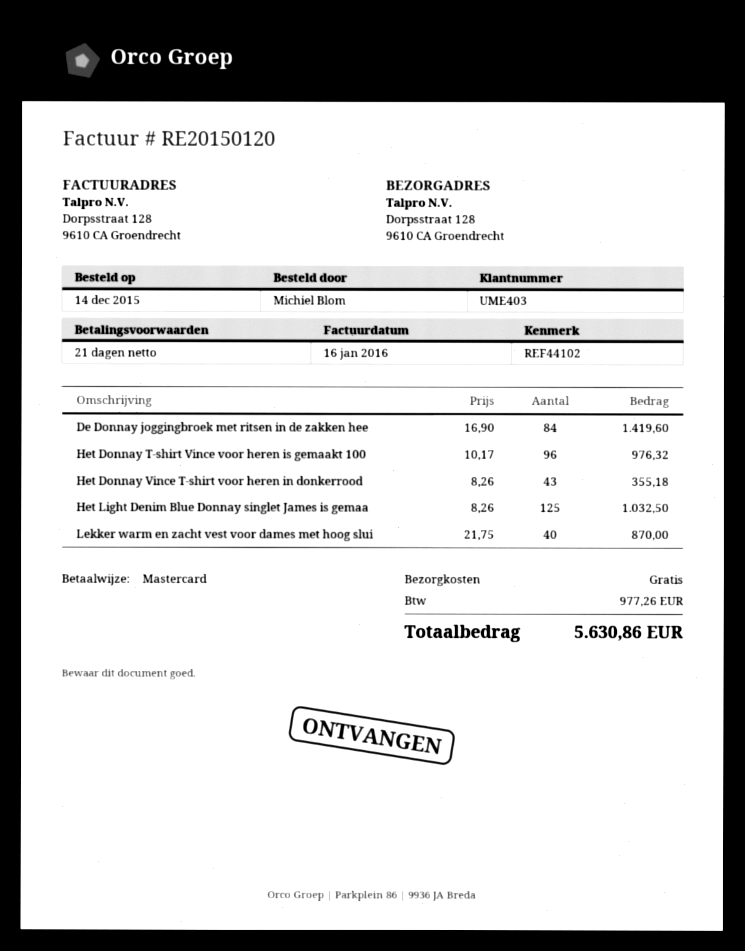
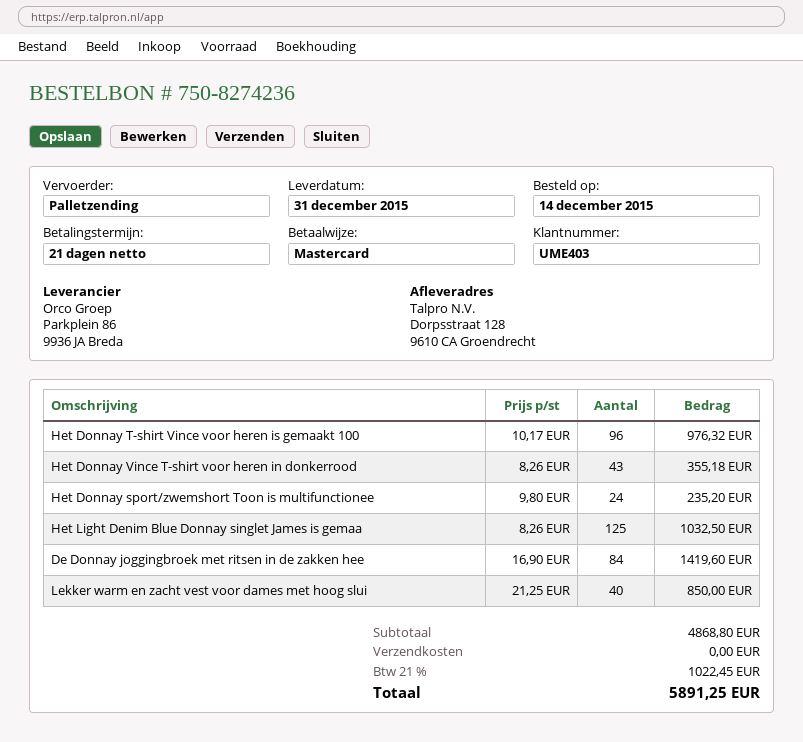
Lekker warm en zacht vest voor dames met hoog slui: 40 x 21.75 = 870.00 -> 40 x 21.25 = 850.00
Het Donnay sport/zwemshort Toon is multifunctionee: none -> 24 x 9.80 = 235.20
tax: 977.26 -> 1022.45
total: 5630.86 -> 5891.25

